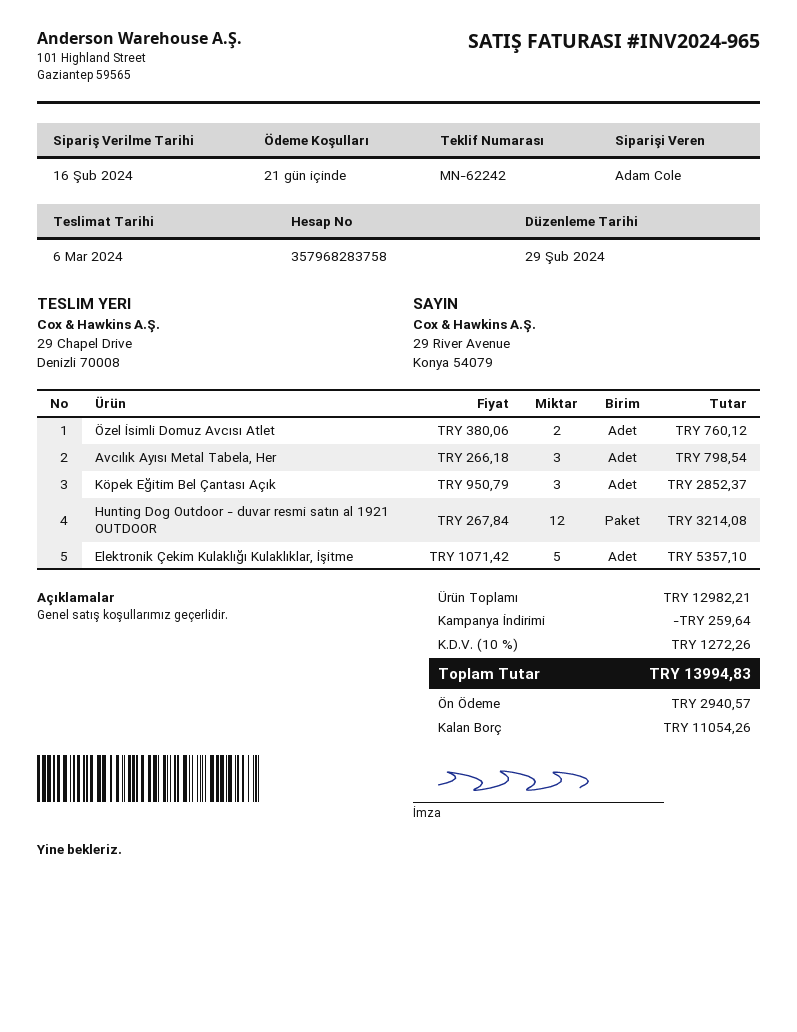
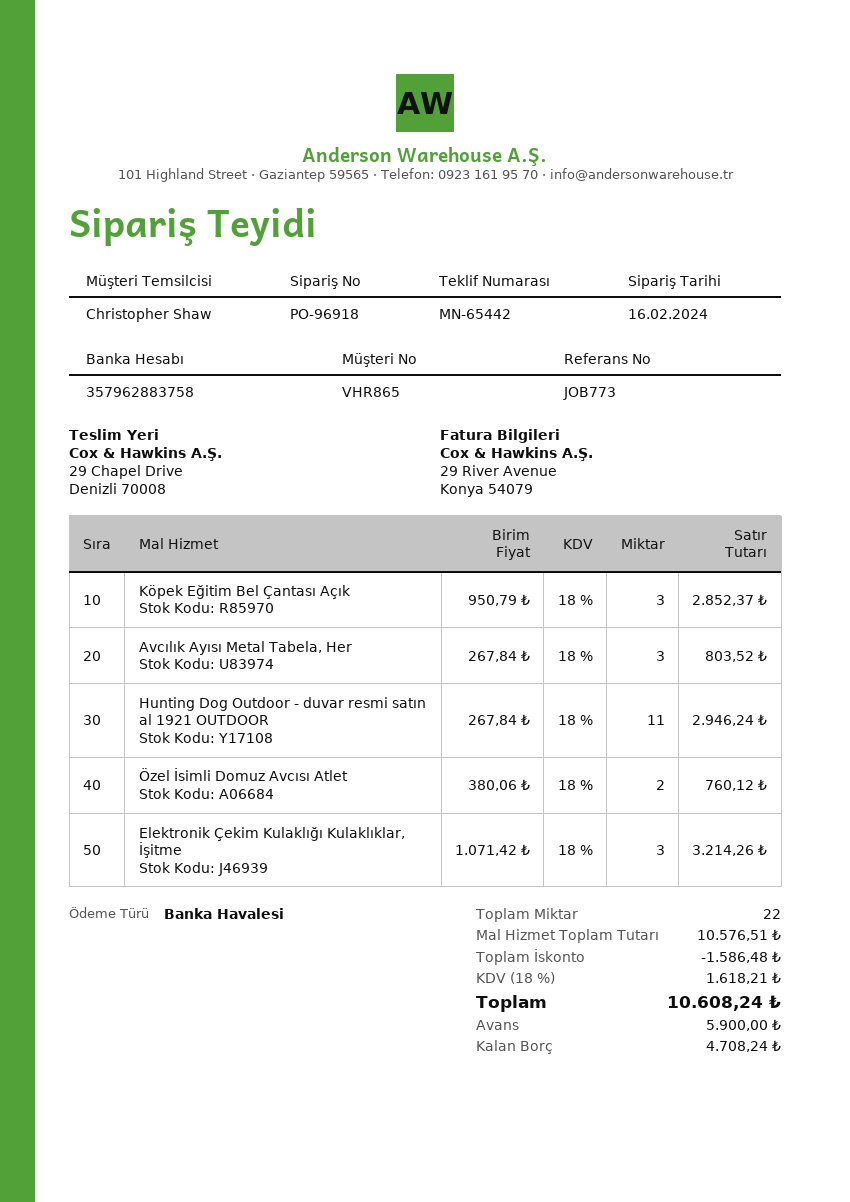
quote number: MN-62242 -> MN-65442
bank account: 357968283758 -> 357962883758
Avcılık Ayısı Metal Tabela, Her: 3 x 266.18 = 798.54 -> 3 x 267.84 = 803.52
Hunting Dog Outdoor - duvar resmi satın al 1921 OUTDOOR: 12 x 267.84 = 3214.08 -> 11 x 267.84 = 2946.24
Elektronik Çekim Kulaklığı Kulaklıklar, İşitme: 5 x 1071.42 = 5357.10 -> 3 x 1071.42 = 3214.26
subtotal: 12982.21 -> 10576.51
discount: 259.64 -> 1586.48
tax: 10% = 1272.26 -> 18% = 1618.21
total: 13994.83 -> 10608.24
deposit: 2940.57 -> 5900.00
balance: 11054.26 -> 4708.24

